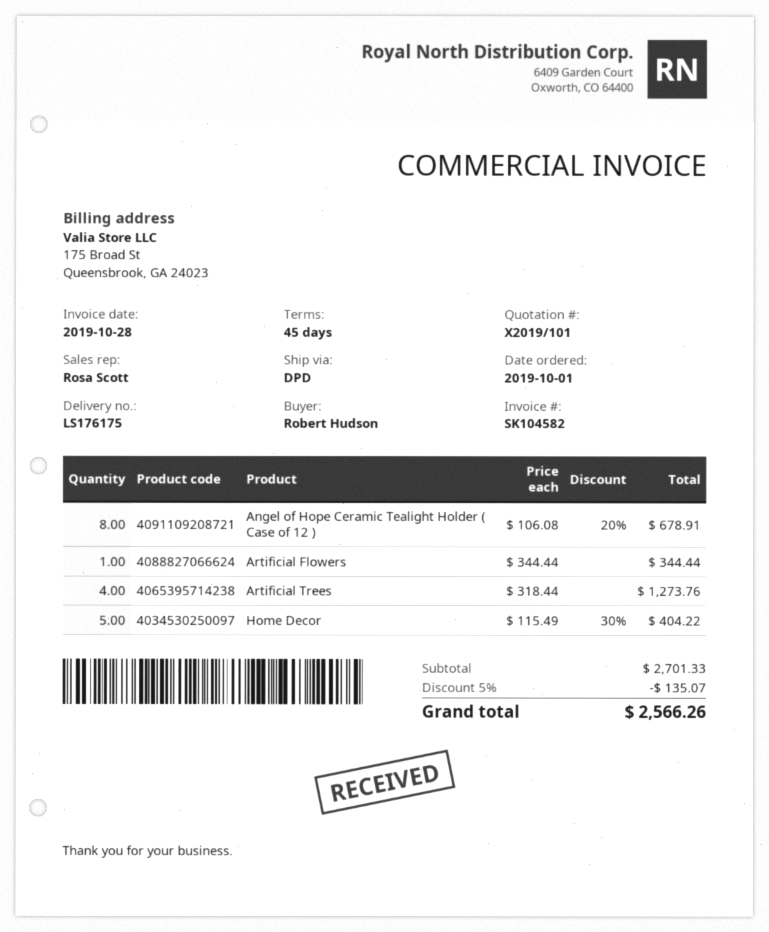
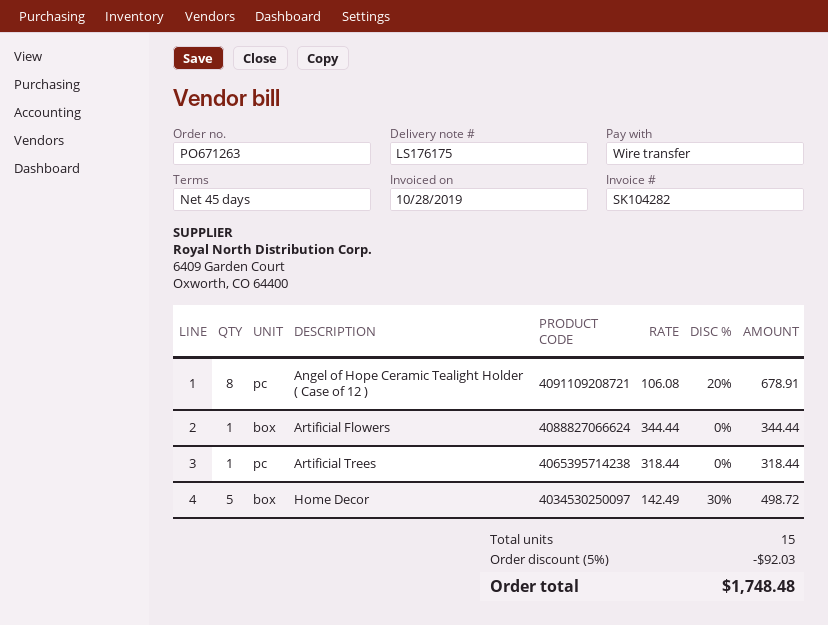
invoice number: SK104582 -> SK104282
Artificial Trees: 4 x 318.44 = 1273.76 -> 1 x 318.44 = 318.44
Home Decor: 5 x 115.49 - 30% = 404.22 -> 5 x 142.49 - 30% = 498.72
discount: 5% = 135.07 -> 5% = 92.03
total: 2566.26 -> 1748.48

